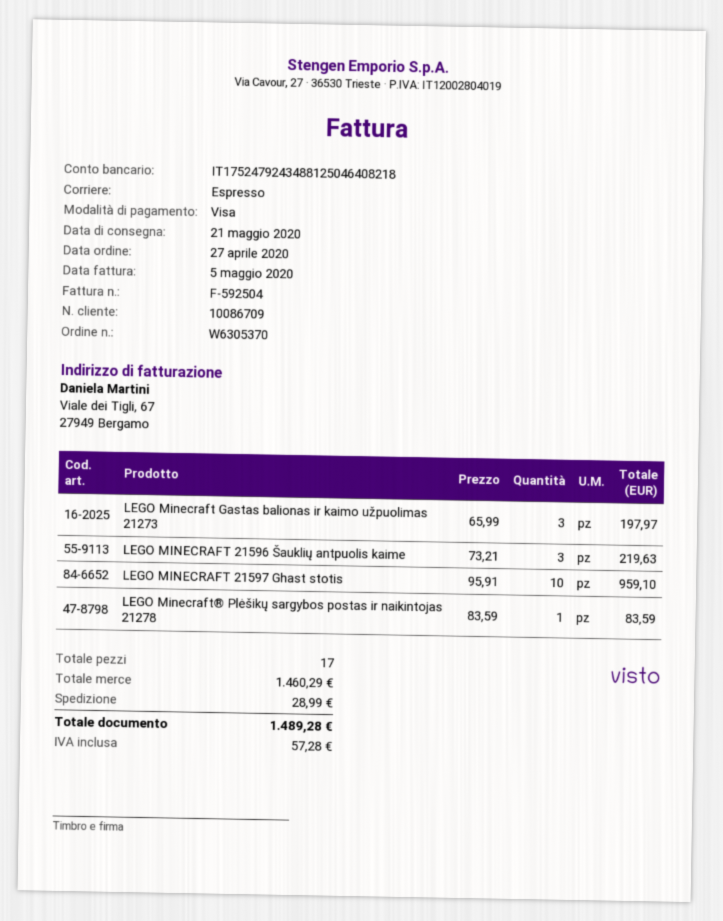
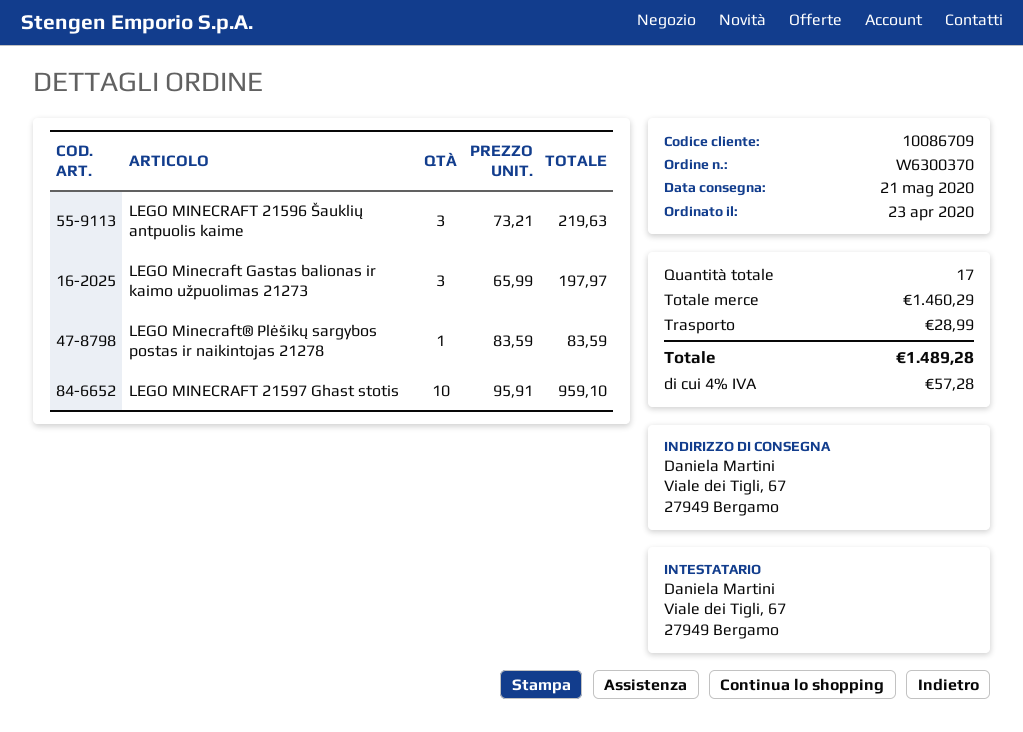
order number: W6305370 -> W6300370
order date: 2020-04-27 -> 2020-04-23

